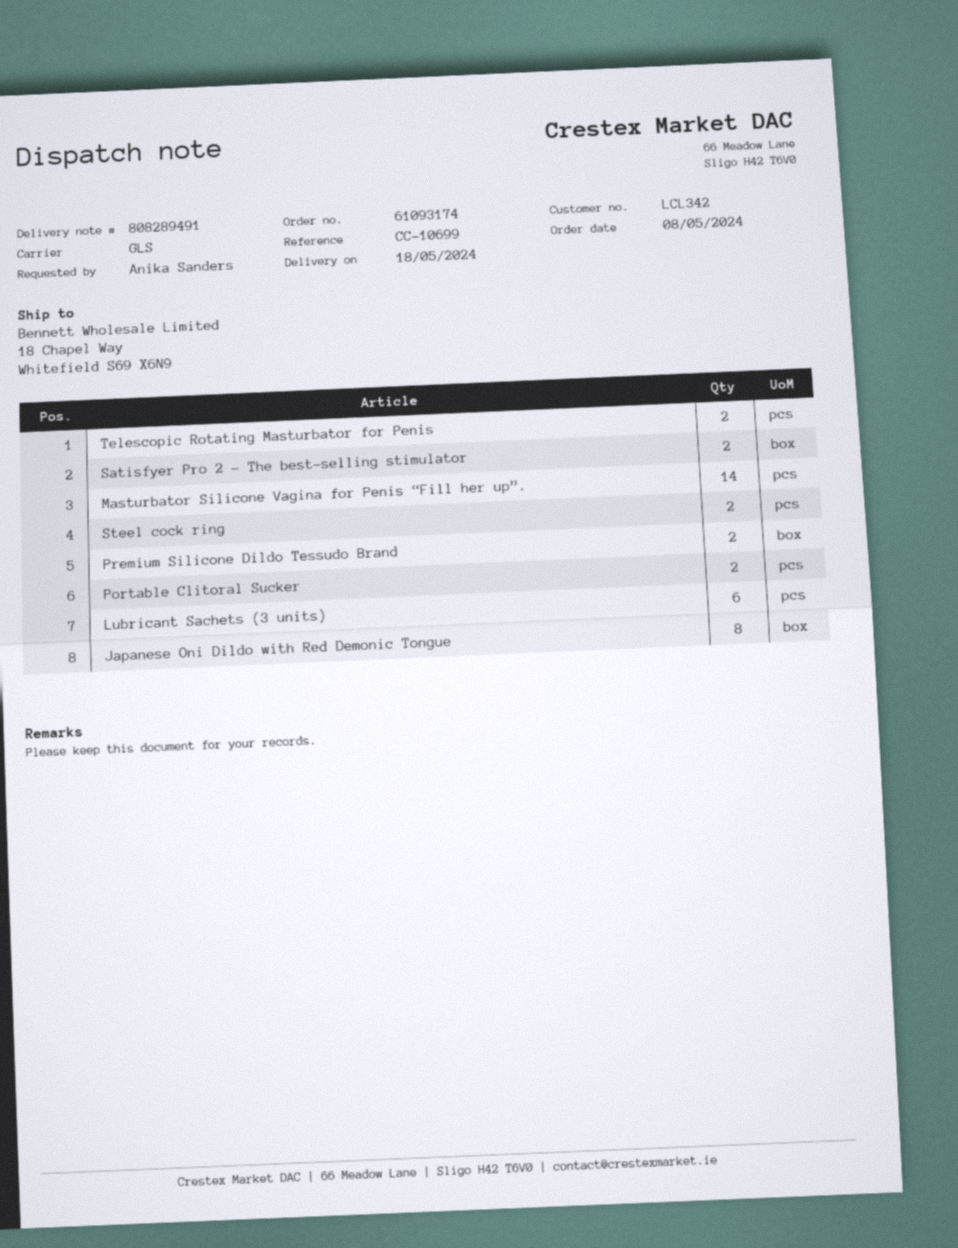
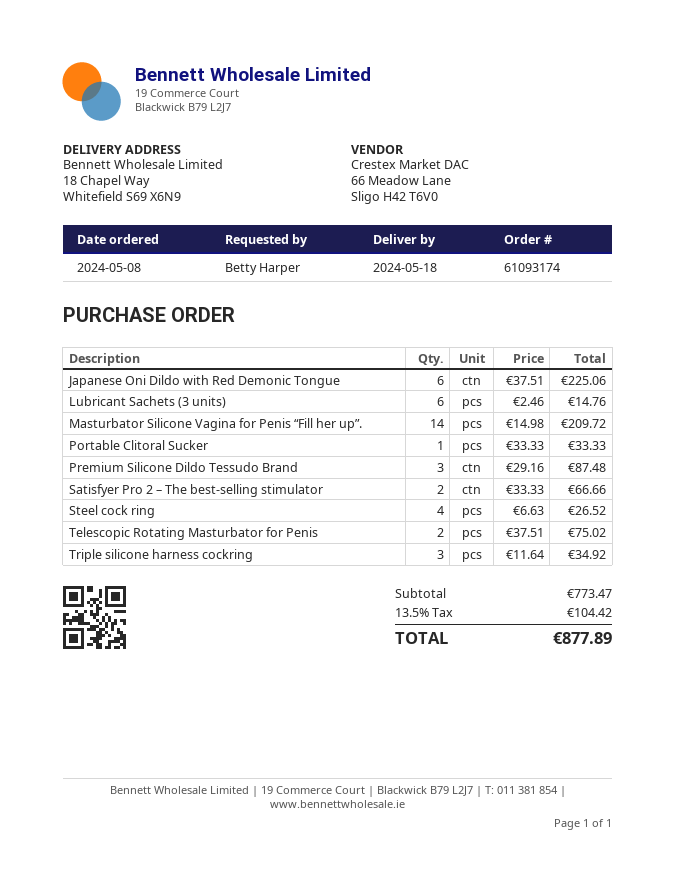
ordered by: Anika Sanders -> Betty Harper
Steel cock ring: 2 -> 4
Premium Silicone Dildo Tessudo Brand: 2 -> 3
Portable Clitoral Sucker: 2 -> 1
Japanese Oni Dildo with Red Demonic Tongue: 8 -> 6
Triple silicone harness cockring: none -> 3

